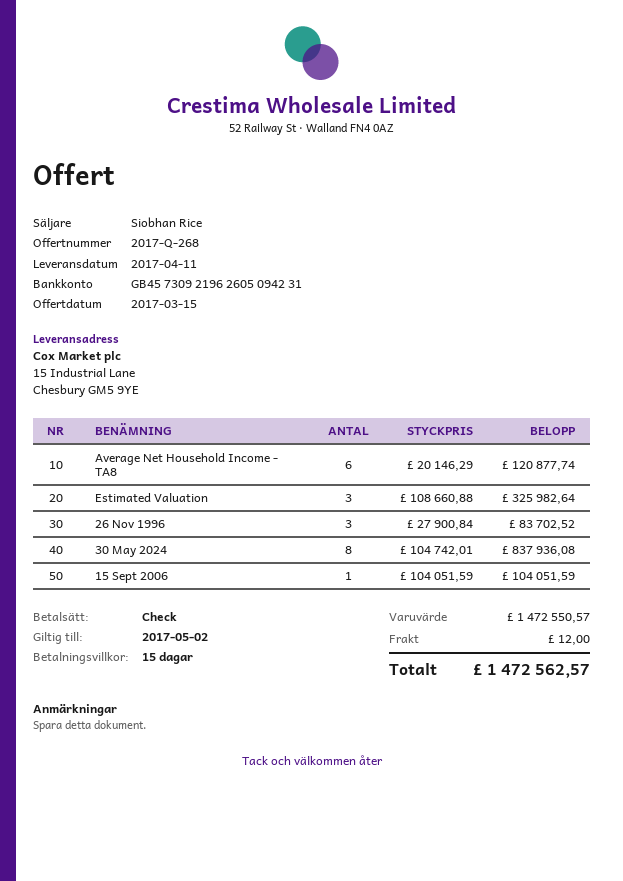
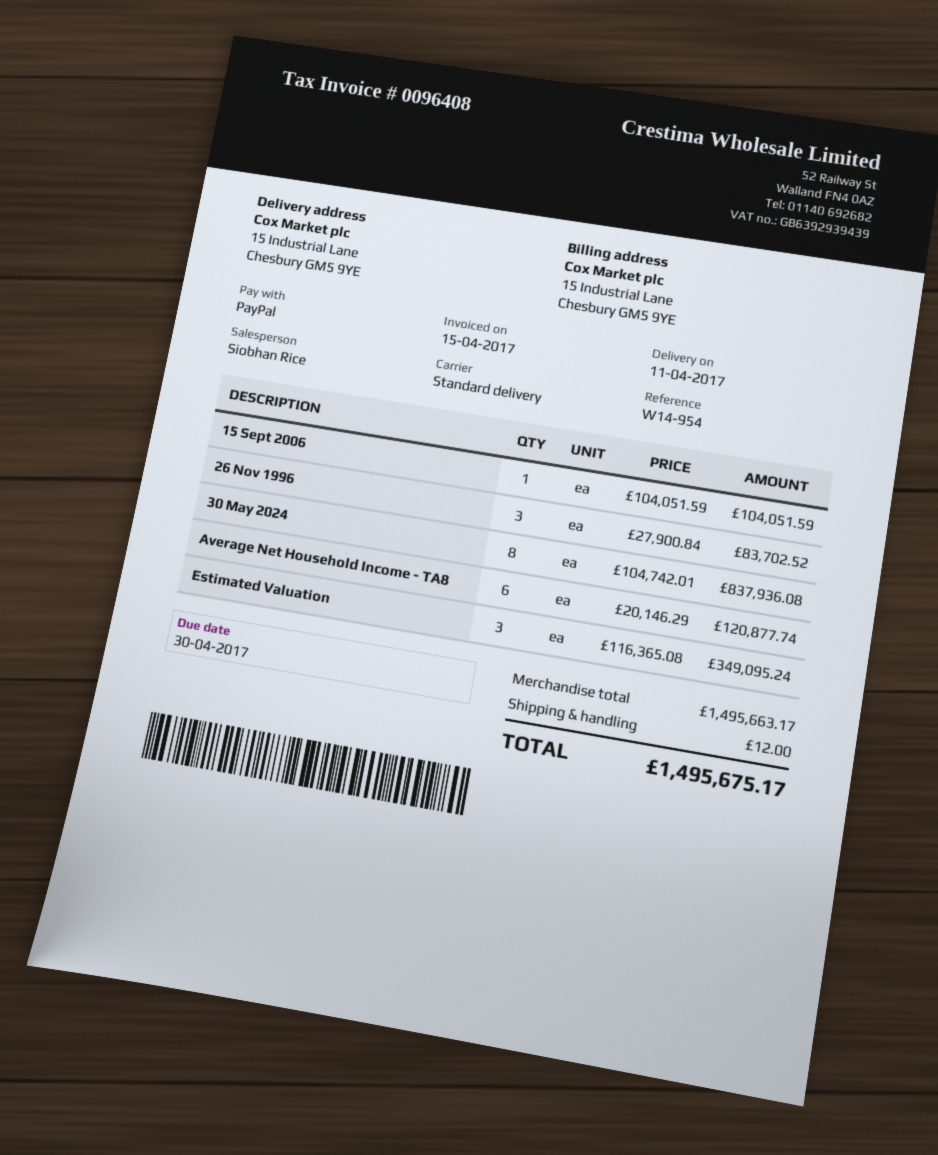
payment method: cheque -> PayPal
Estimated Valuation: 3 x 108660.88 = 325982.64 -> 3 x 116365.08 = 349095.24
subtotal: 1472550.57 -> 1495663.17
total: 1472562.57 -> 1495675.17

